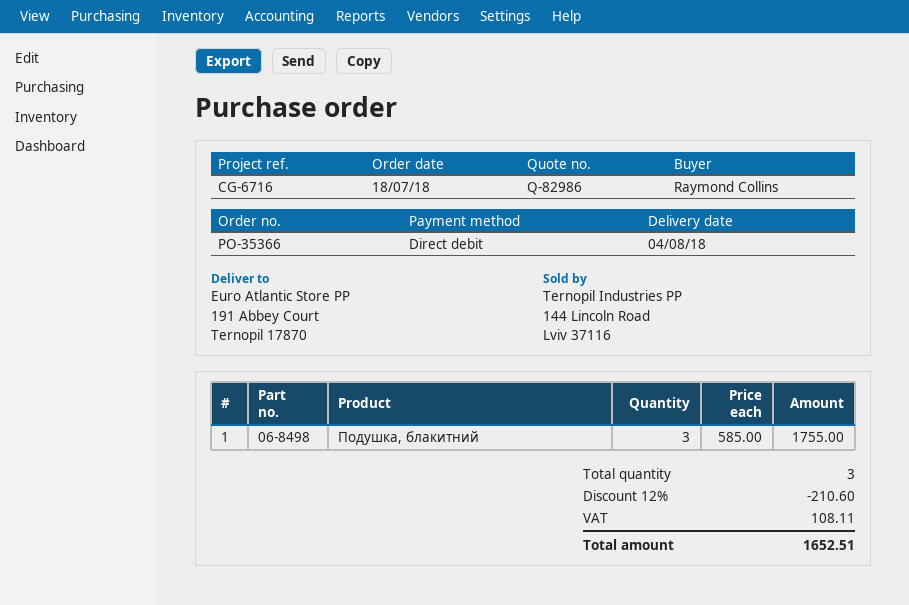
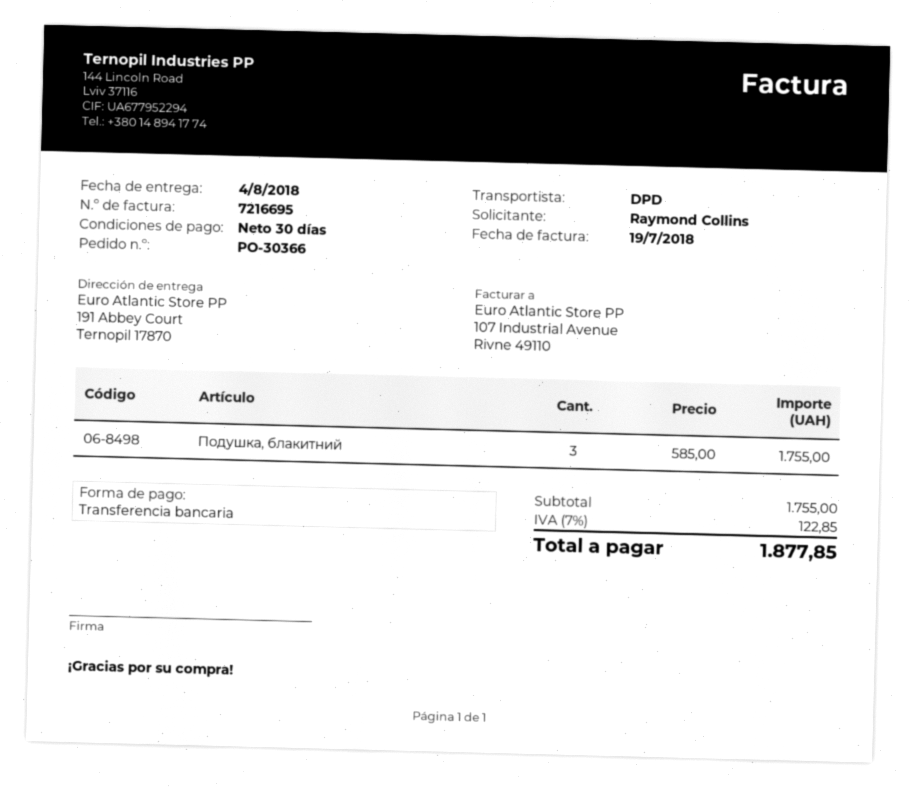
order number: PO-35366 -> PO-30366
payment method: direct debit -> bank transfer
discount: 12% = 210.60 -> none
tax: 108.11 -> 122.85
total: 1652.51 -> 1877.85

